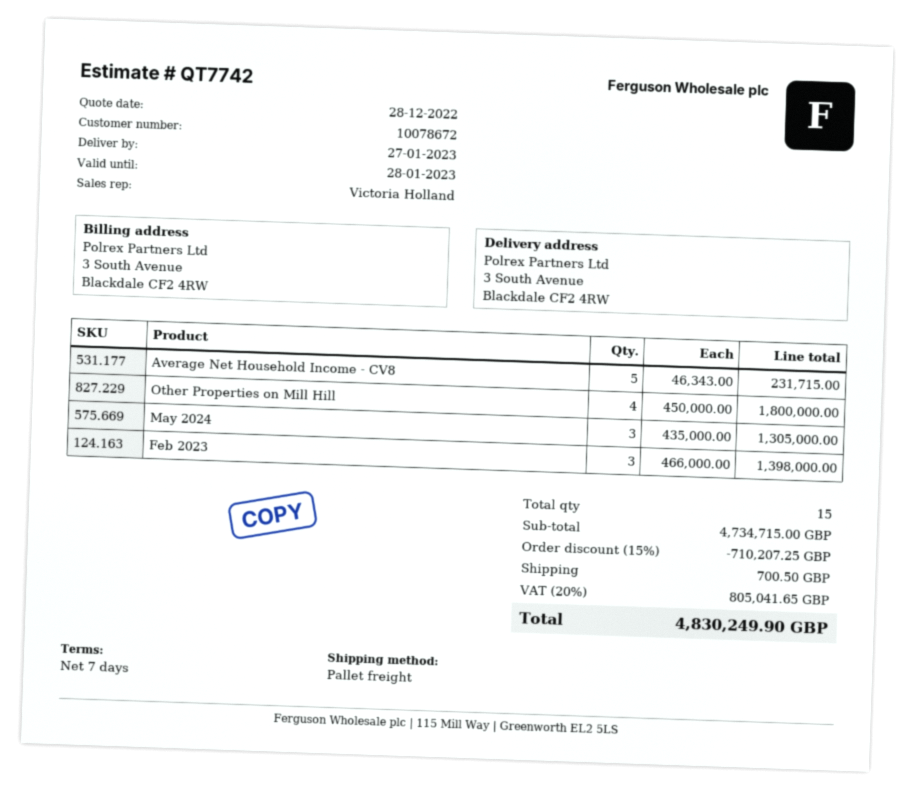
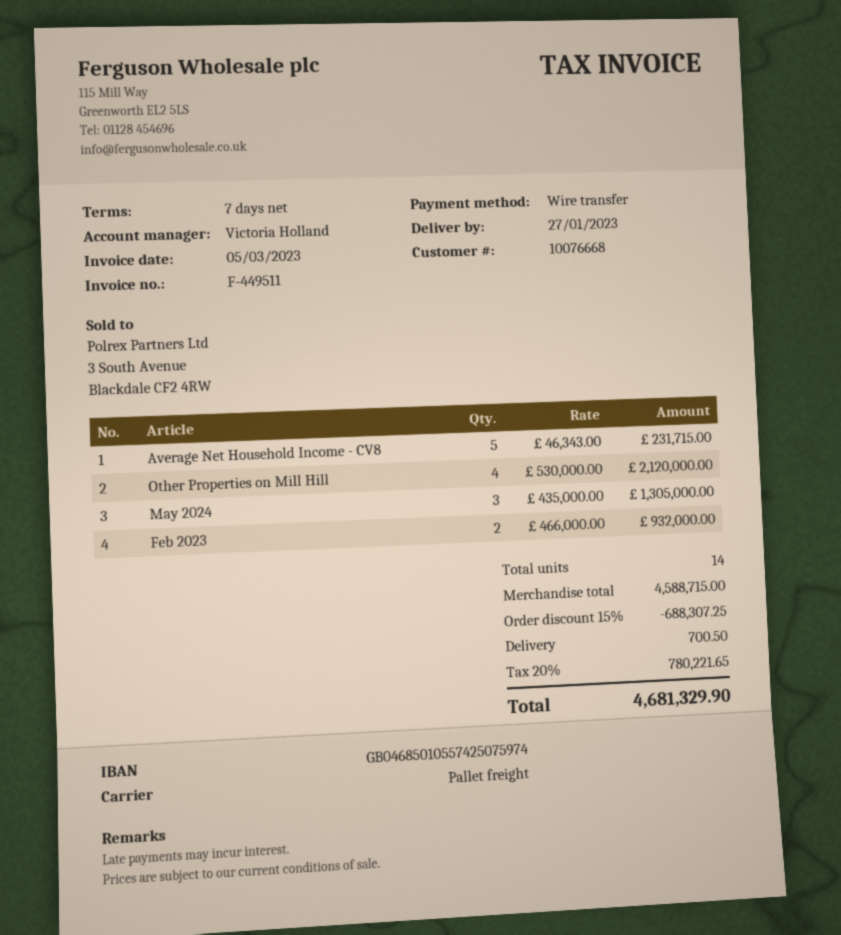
customer number: 10078672 -> 10076668
Other Properties on Mill Hill: 4 x 450000.00 = 1800000.00 -> 4 x 530000.00 = 2120000.00
Feb 2023: 3 x 466000.00 = 1398000.00 -> 2 x 466000.00 = 932000.00
total quantity: 15 -> 14
subtotal: 4734715.00 -> 4588715.00
discount: 15% = 710207.25 -> 15% = 688307.25
tax: 20% = 805041.65 -> 20% = 780221.65
total: 4830249.90 -> 4681329.90

